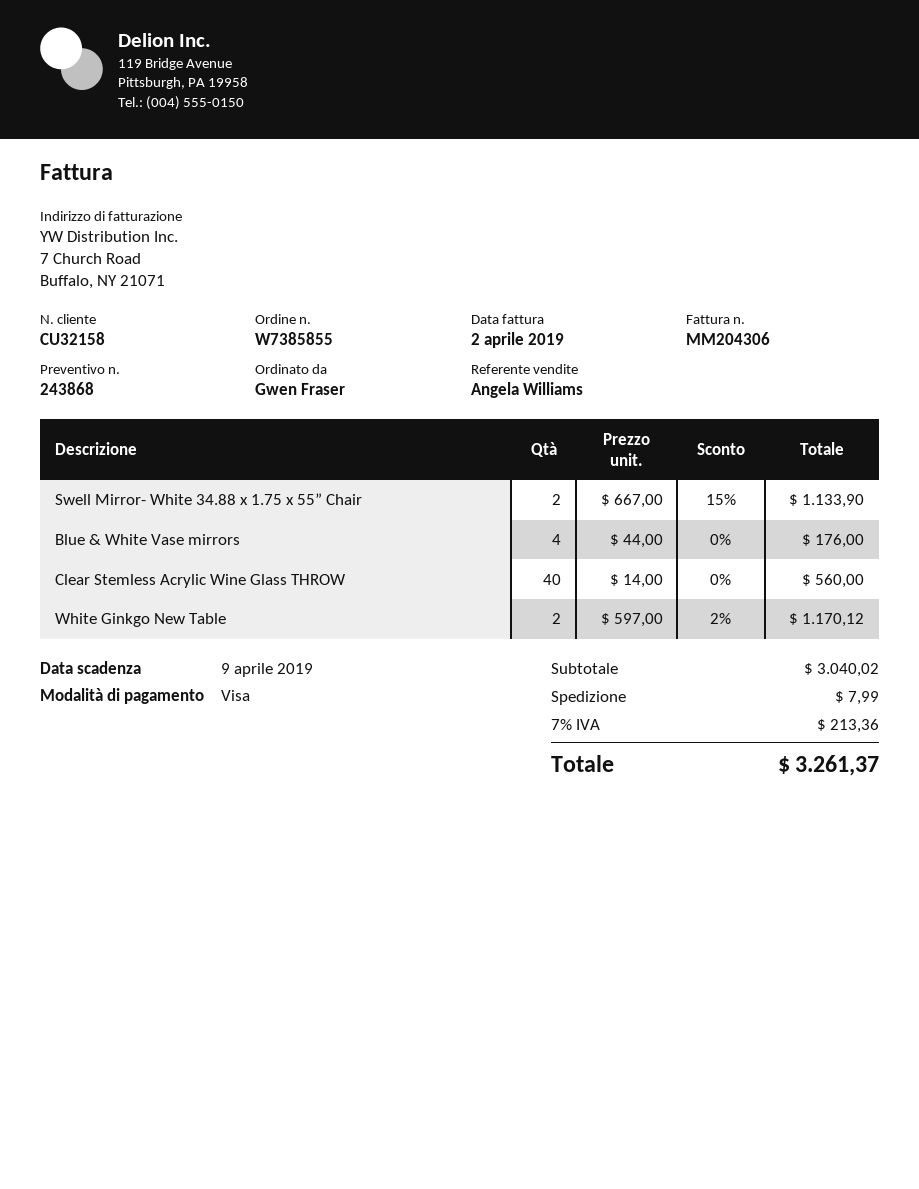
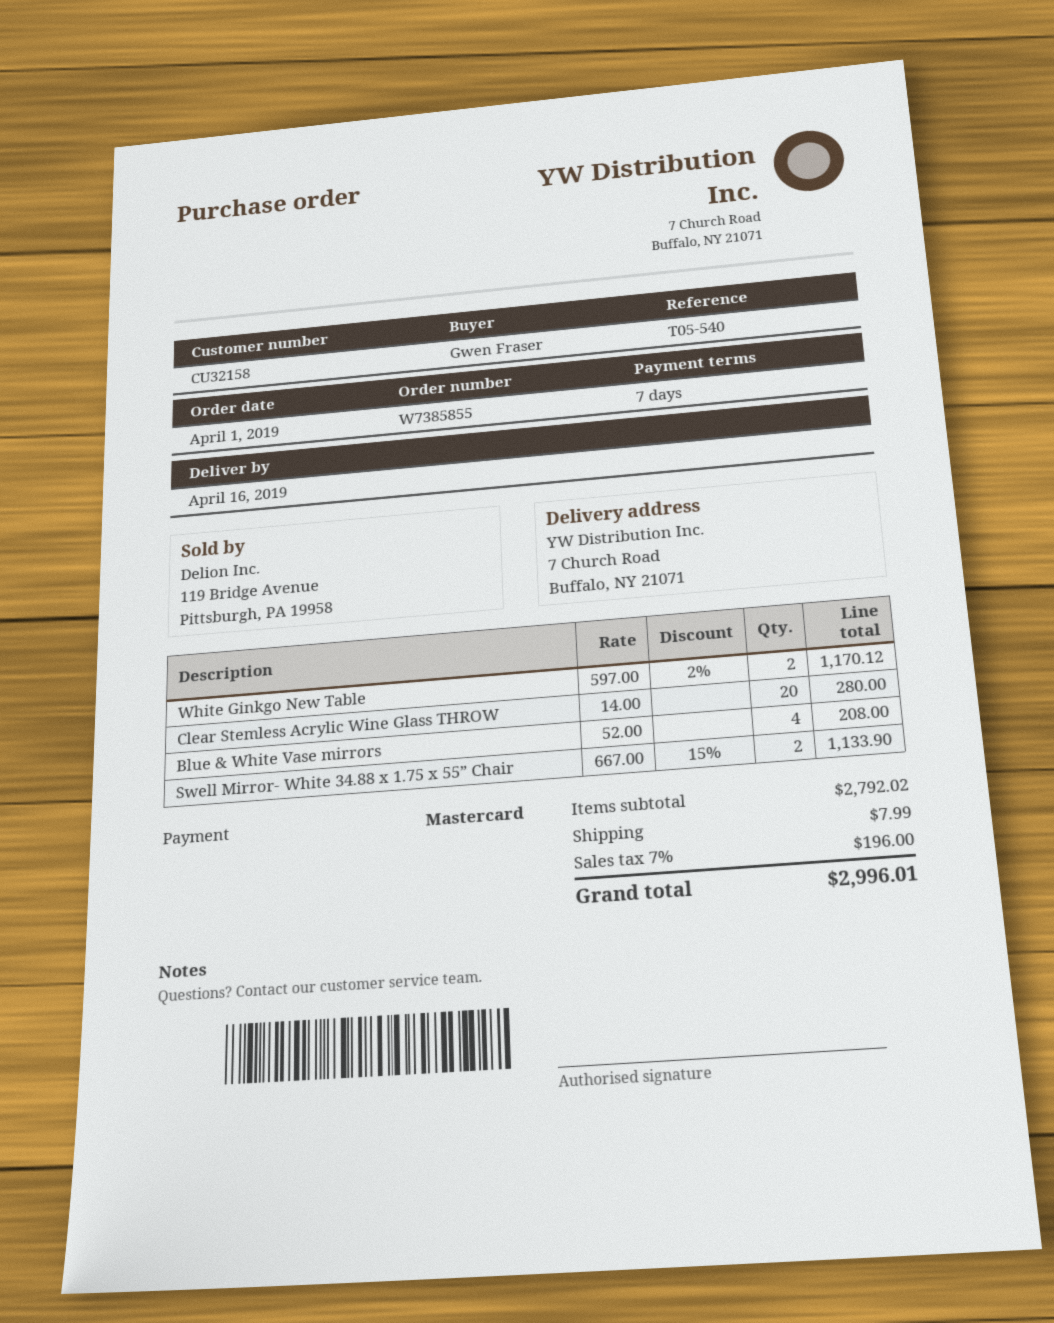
payment method: Visa -> Mastercard
Blue & White Vase mirrors: 4 x 44.00 = 176.00 -> 4 x 52.00 = 208.00
Clear Stemless Acrylic Wine Glass THROW: 40 x 14.00 = 560.00 -> 20 x 14.00 = 280.00
subtotal: 3040.02 -> 2792.02
tax: 7% = 213.36 -> 7% = 196.00
total: 3261.37 -> 2996.01

